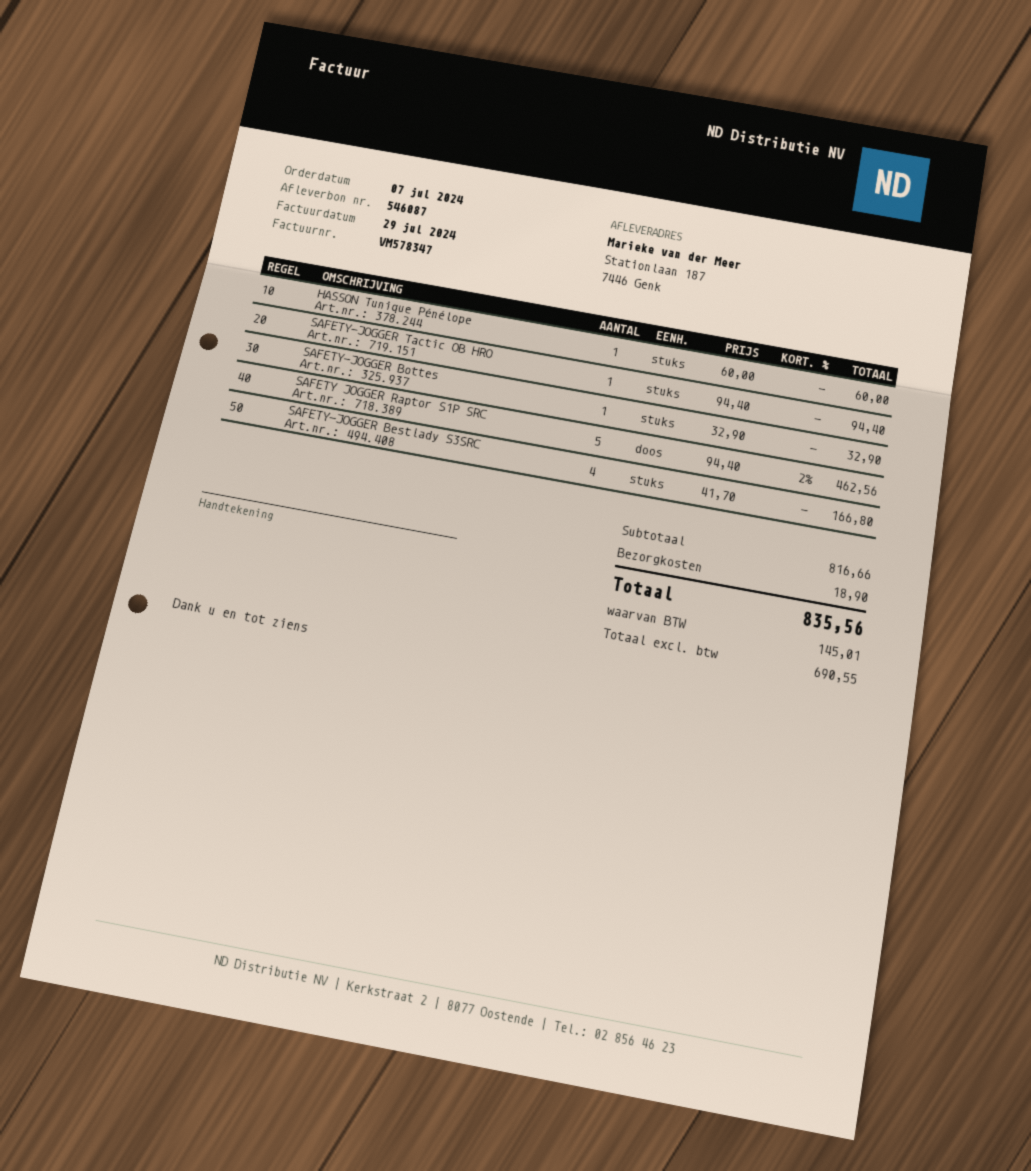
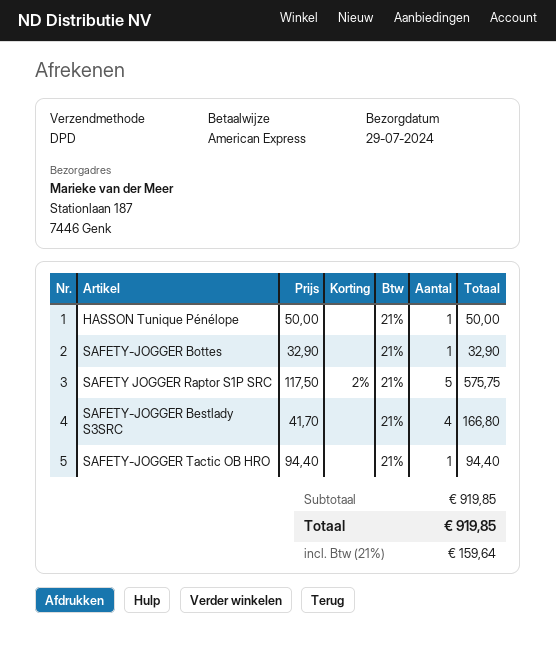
HASSON Tunique Pénélope: 1 x 60.00 = 60.00 -> 1 x 50.00 = 50.00
SAFETY JOGGER Raptor S1P SRC: 5 x 94.40 - 2% = 462.56 -> 5 x 117.50 - 2% = 575.75
subtotal: 816.66 -> 919.85
shipping: 18.90 -> none
tax: 145.01 -> 159.64
total: 835.56 -> 919.85

